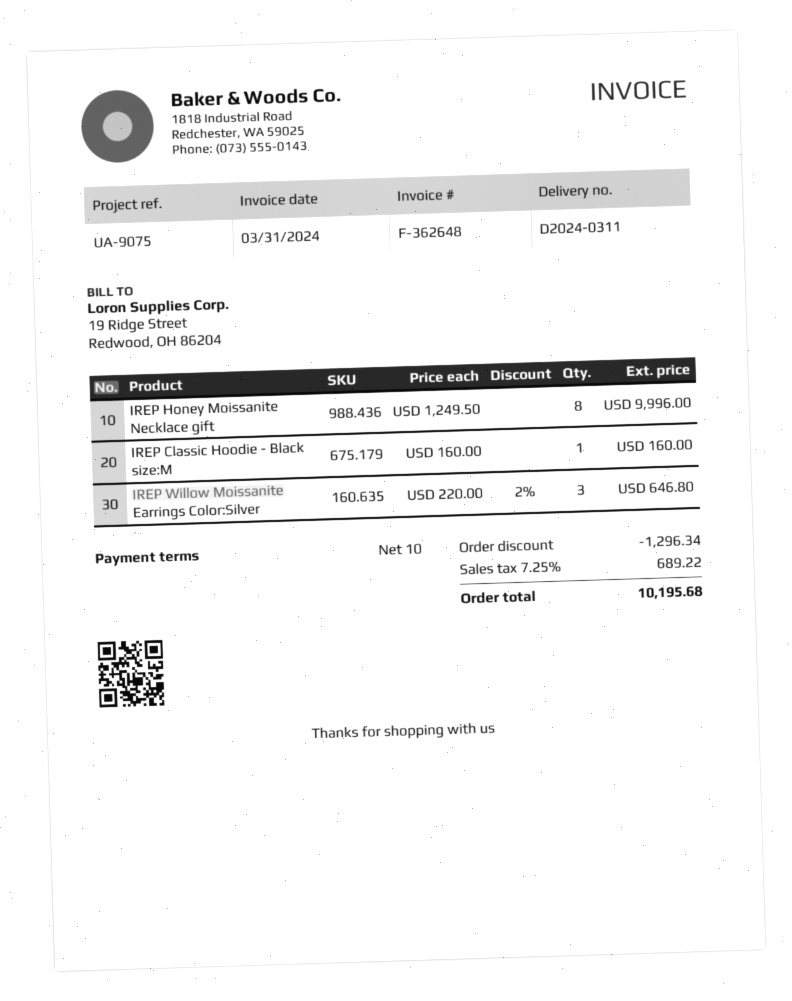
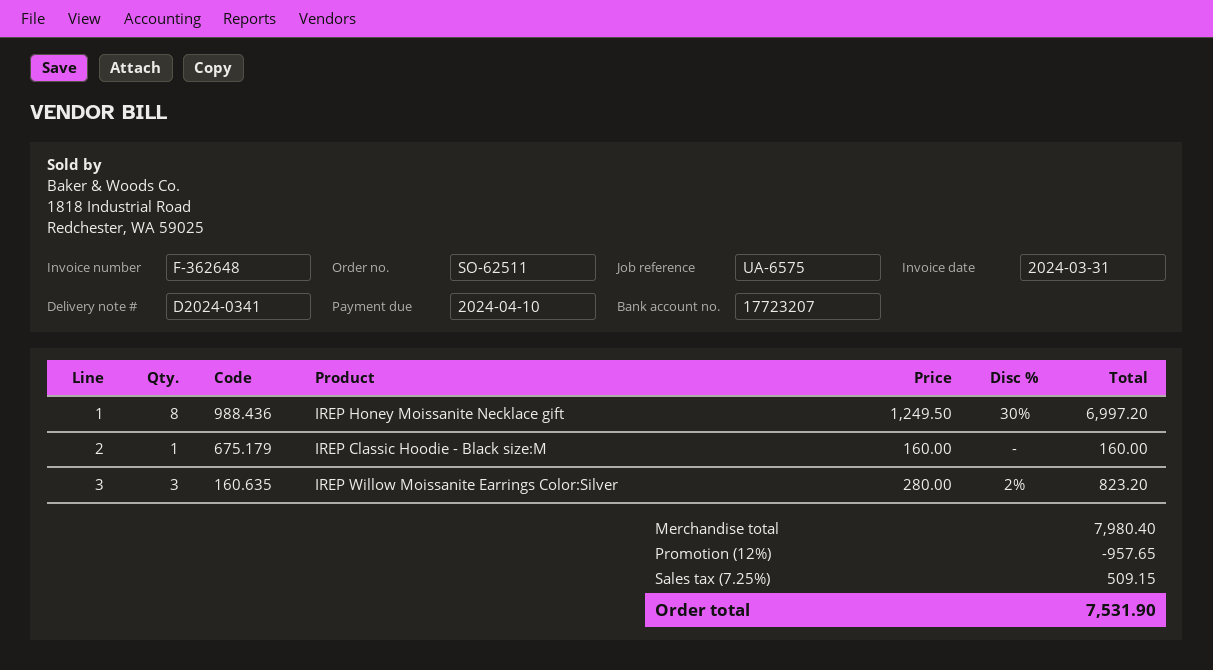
delivery note number: D2024-0311 -> D2024-0341
reference: UA-9075 -> UA-6575
IREP Honey Moissanite Necklace gift: 8 x 1249.50 = 9996.00 -> 8 x 1249.50 - 30% = 6997.20
IREP Willow Moissanite Earrings Color:Silver: 3 x 220.00 - 2% = 646.80 -> 3 x 280.00 - 2% = 823.20
discount: 1296.34 -> 957.65
tax: 7.25% = 689.22 -> 7.25% = 509.15
total: 10195.68 -> 7531.90

